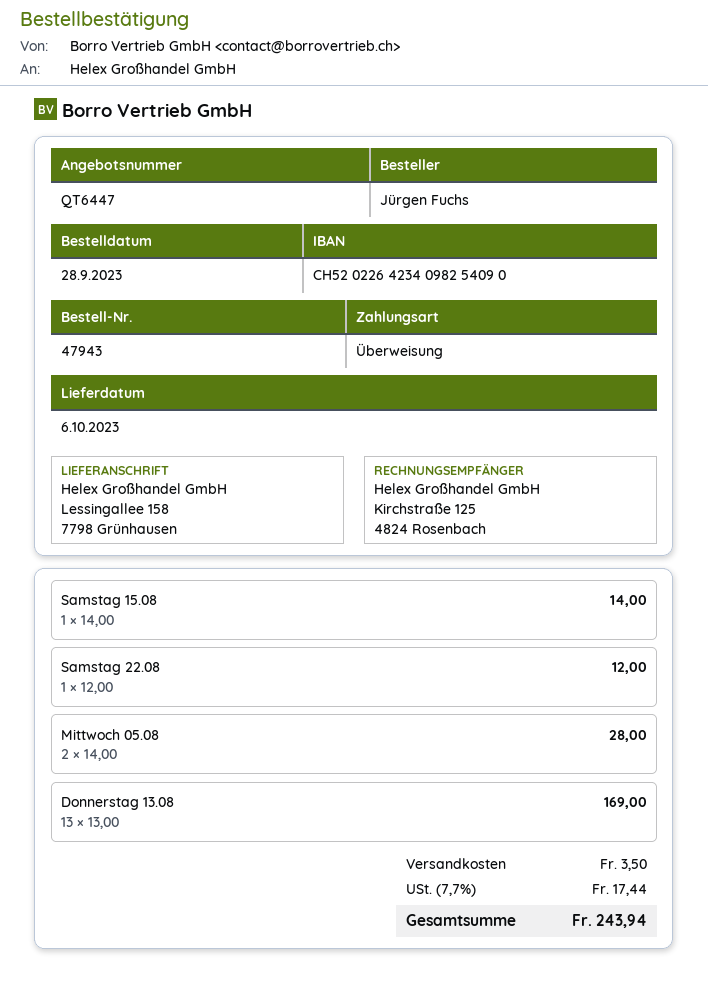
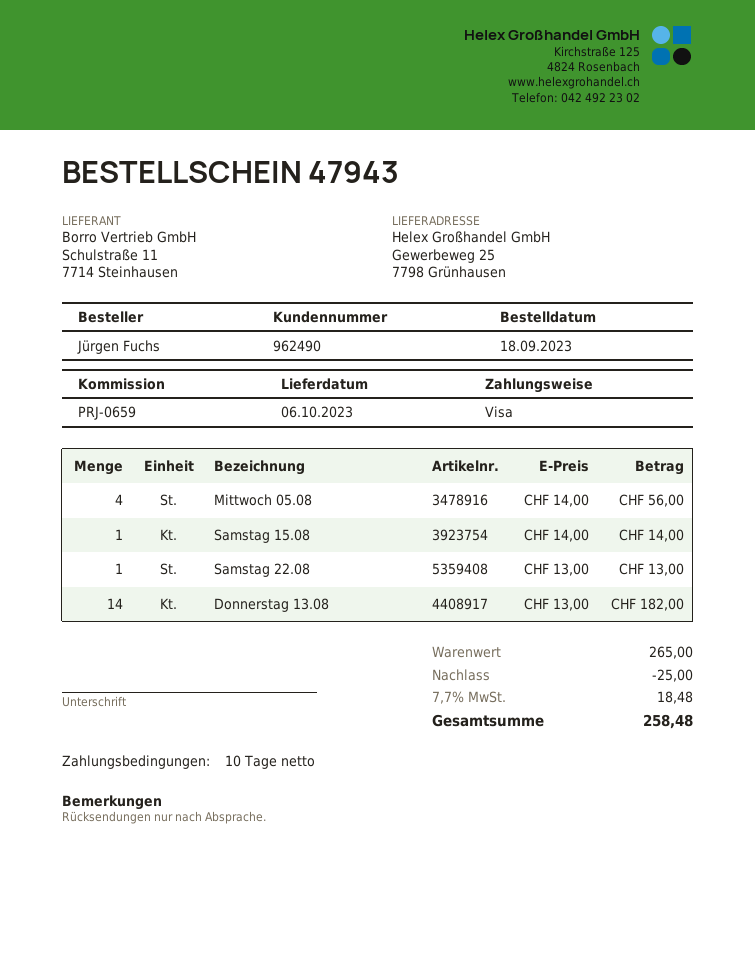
order date: 2023-09-28 -> 2023-09-18
payment method: bank transfer -> Visa
ship to: Lessingallee 158, 7798 Grünhausen -> Gewerbeweg 25, 7798 Grünhausen
Samstag 22.08: 1 x 12.00 = 12.00 -> 1 x 13.00 = 13.00
Mittwoch 05.08: 2 x 14.00 = 28.00 -> 4 x 14.00 = 56.00
Donnerstag 13.08: 13 x 13.00 = 169.00 -> 14 x 13.00 = 182.00
discount: none -> 25.00
shipping: 3.50 -> none
tax: 7.7% = 17.44 -> 7.7% = 18.48
total: 243.94 -> 258.48

